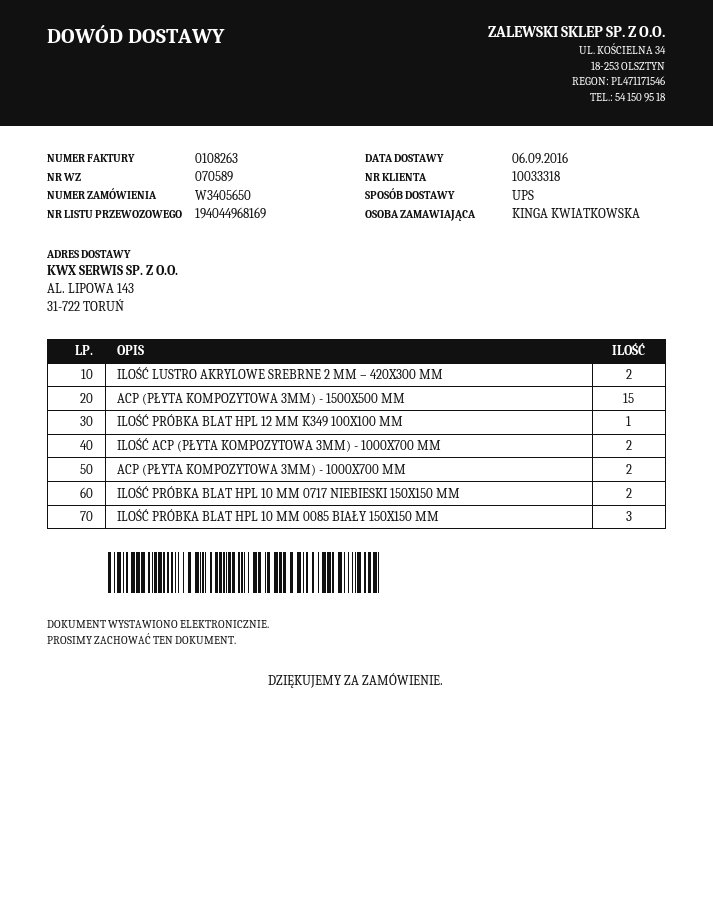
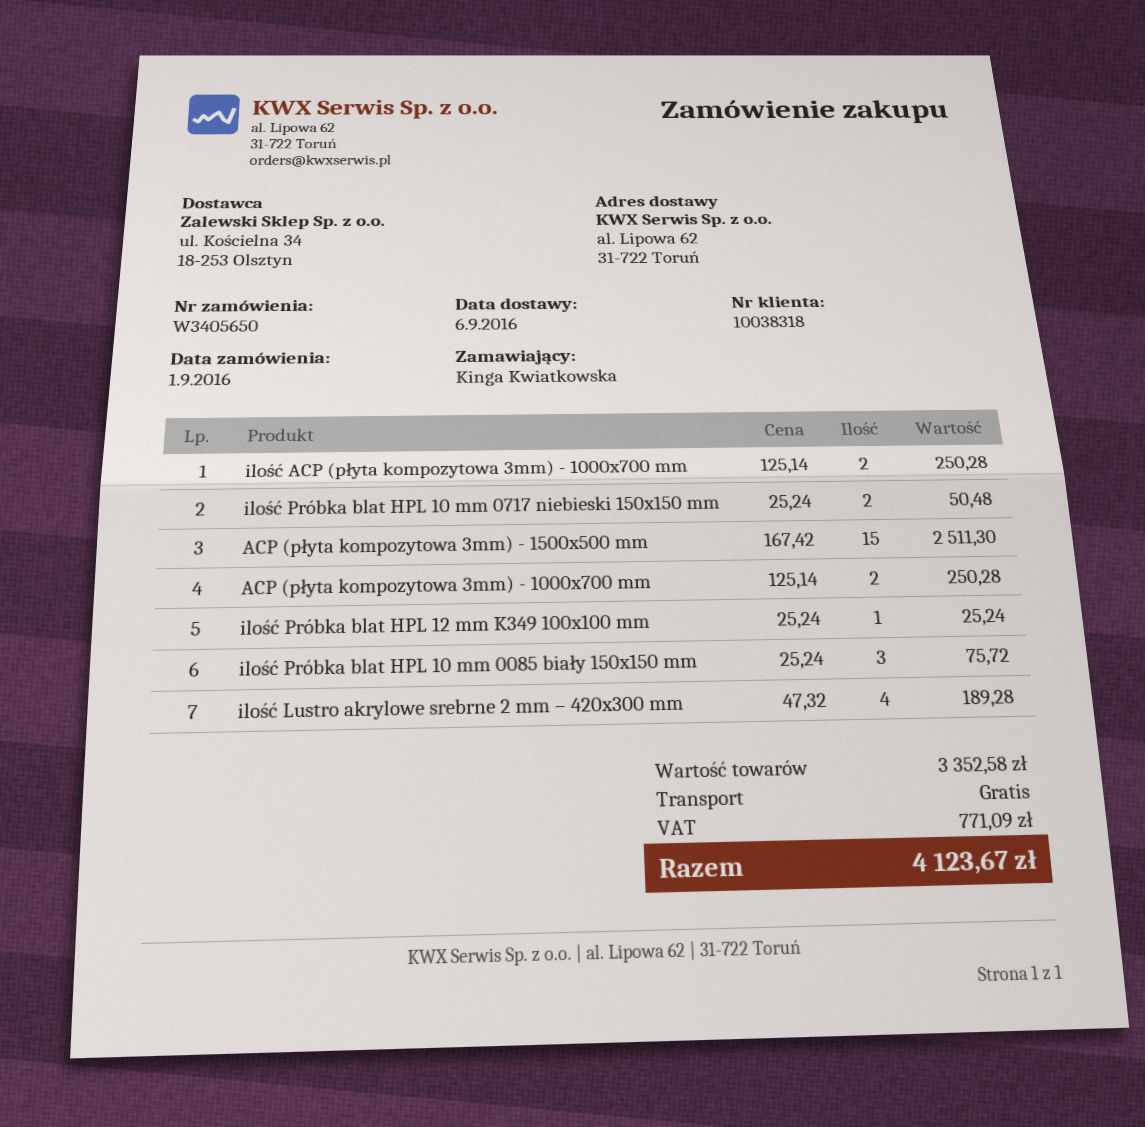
customer number: 10033318 -> 10038318
ship to: AL. LIPOWA 143, 31-722 TORUŃ -> al. Lipowa 62, 31-722 Toruń
ILOŚĆ LUSTRO AKRYLOWE SREBRNE 2 MM – 420X300 MM: 2 -> 4

